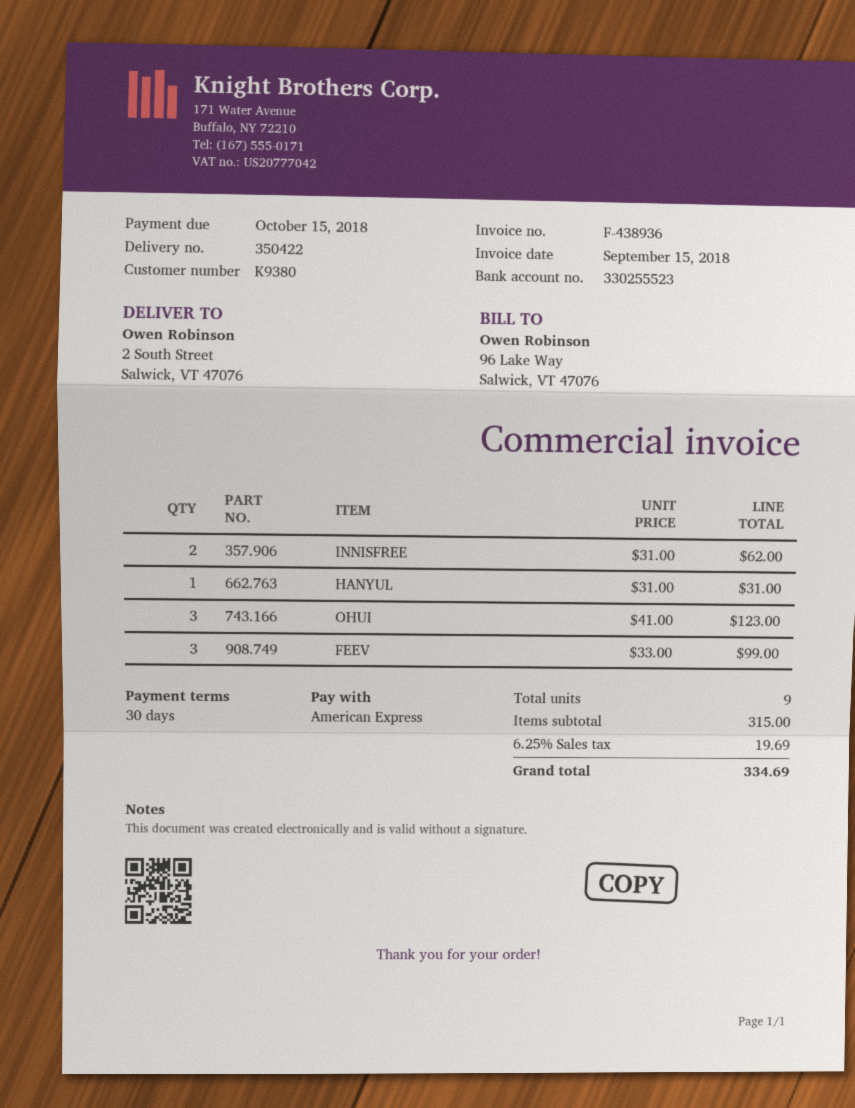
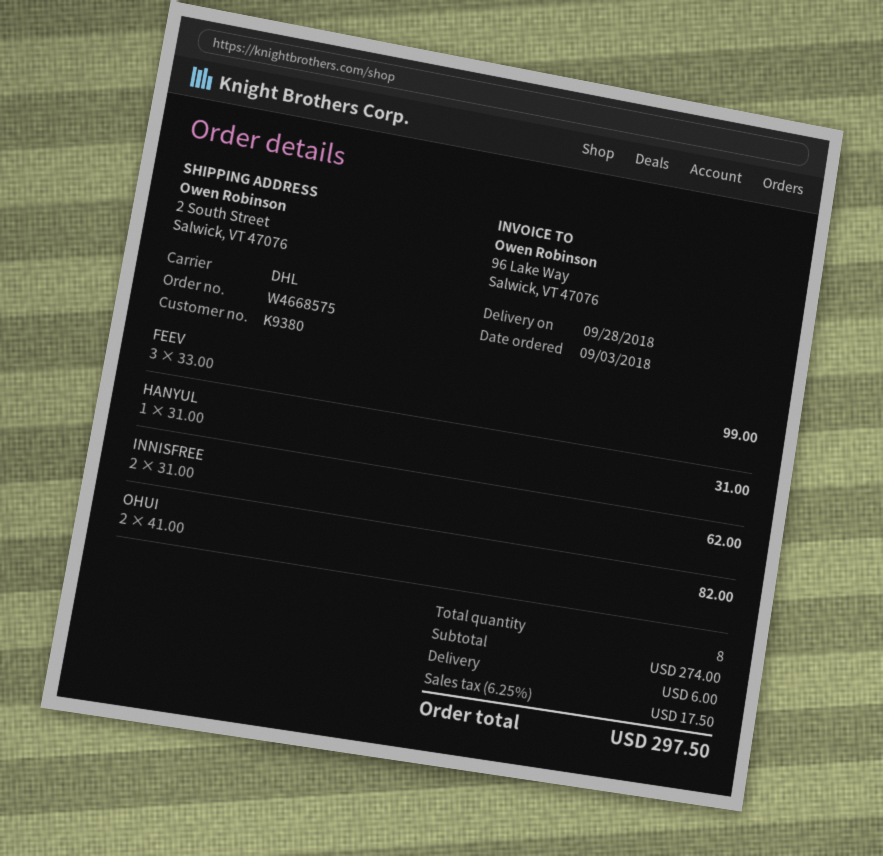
OHUI: 3 x 41.00 = 123.00 -> 2 x 41.00 = 82.00
total quantity: 9 -> 8
subtotal: 315.00 -> 274.00
shipping: none -> 6.00
tax: 6.25% = 19.69 -> 6.25% = 17.50
total: 334.69 -> 297.50

